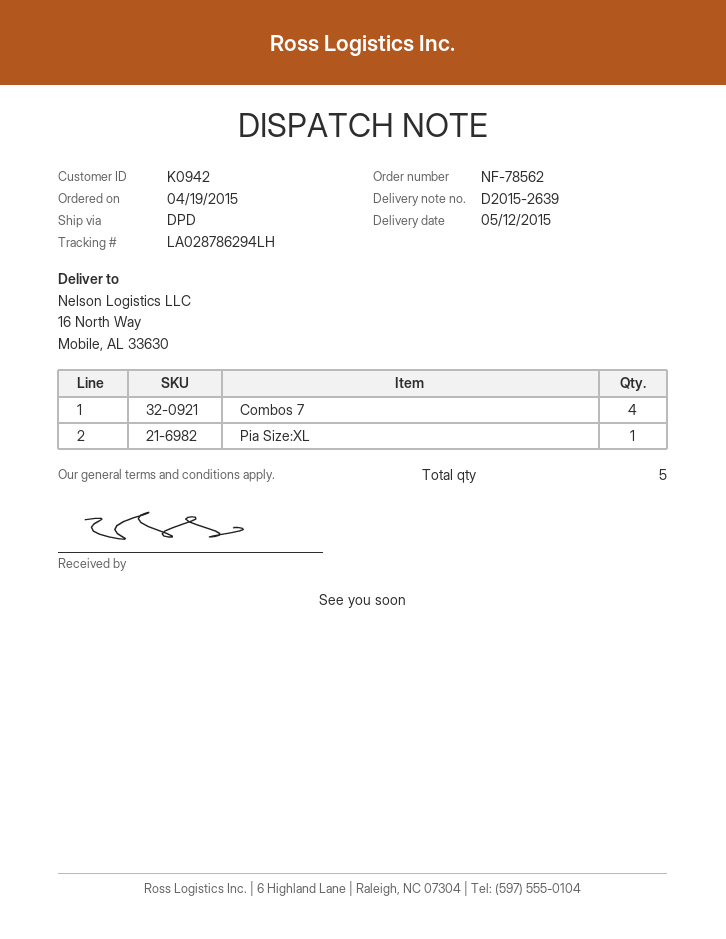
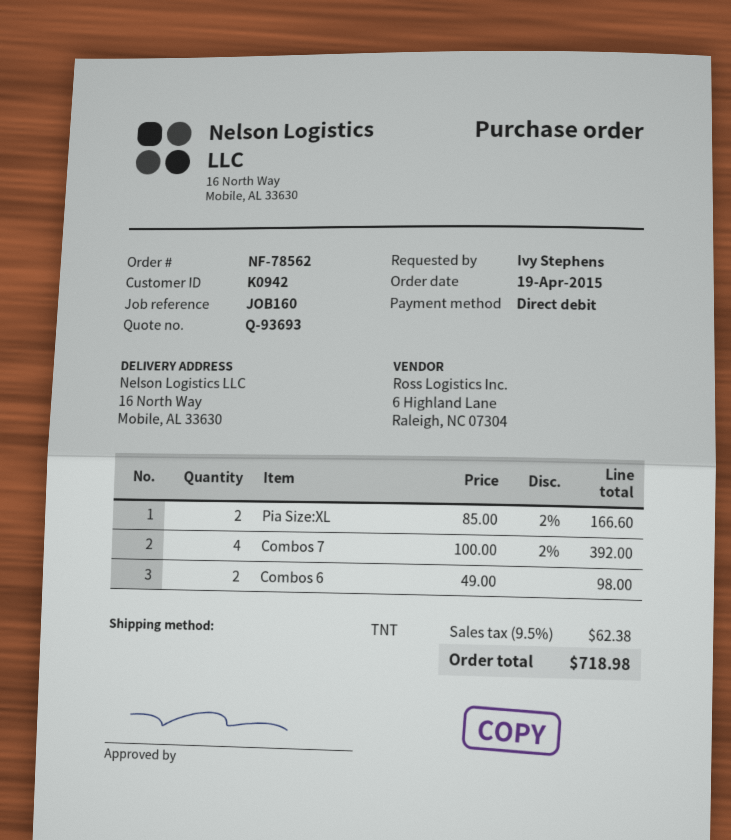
shipping method: DPD -> TNT
Pia Size:XL: 1 -> 2
Combos 6: none -> 2

